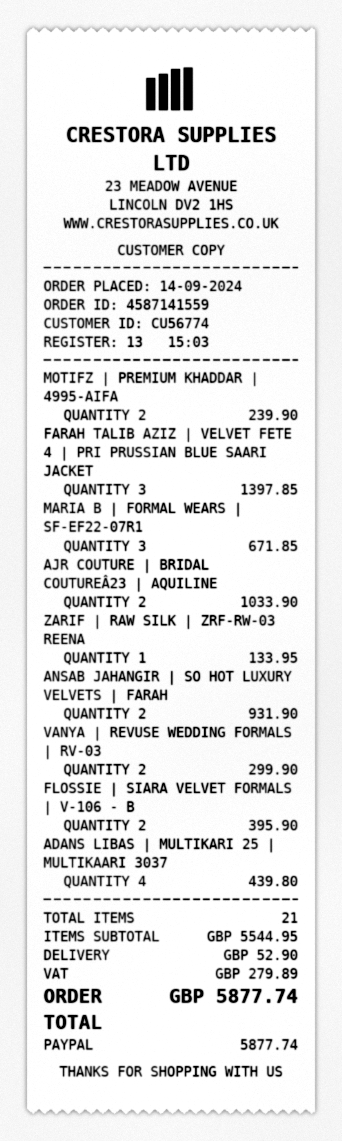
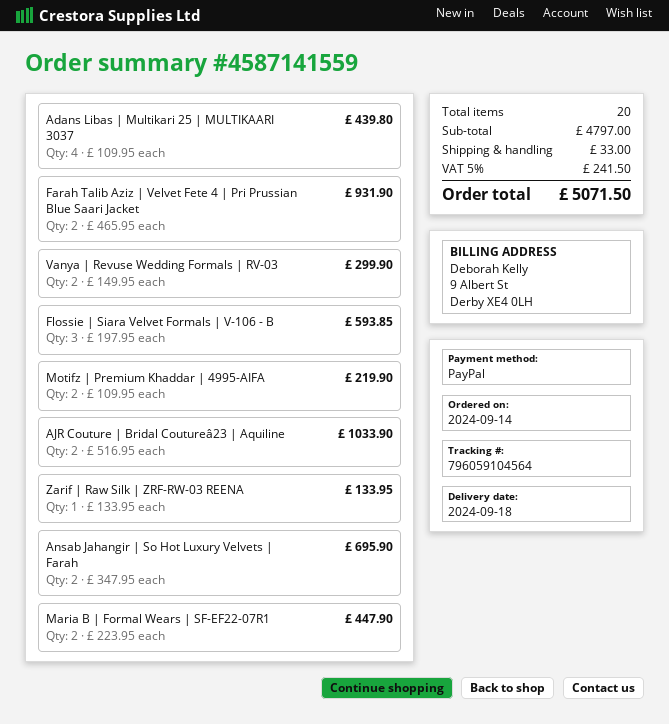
MOTIFZ | PREMIUM KHADDAR | 4995-AIFA: 2 for 239.90 -> 2 for 219.90
FARAH TALIB AZIZ | VELVET FETE 4 | PRI PRUSSIAN BLUE SAARI JACKET: 3 for 1397.85 -> 2 for 931.90
MARIA B | FORMAL WEARS | SF-EF22-07R1: 3 for 671.85 -> 2 for 447.90
ANSAB JAHANGIR | SO HOT LUXURY VELVETS | FARAH: 2 for 931.90 -> 2 for 695.90
FLOSSIE | SIARA VELVET FORMALS | V-106 - B: 2 for 395.90 -> 3 for 593.85
total quantity: 21 -> 20
subtotal: 5544.95 -> 4797.00
shipping: 52.90 -> 33.00
tax: 279.89 -> 241.50
total: 5877.74 -> 5071.50

